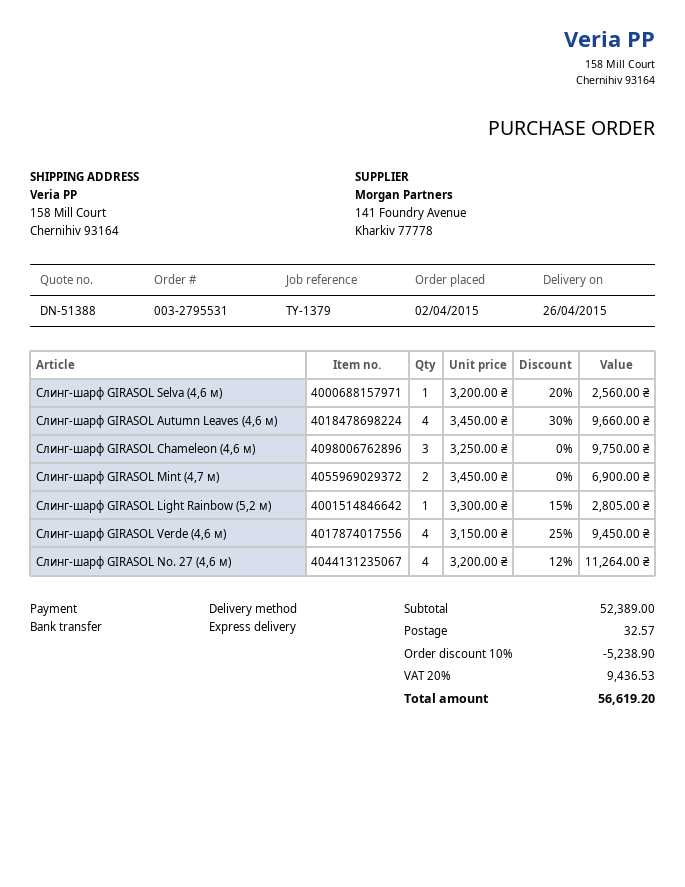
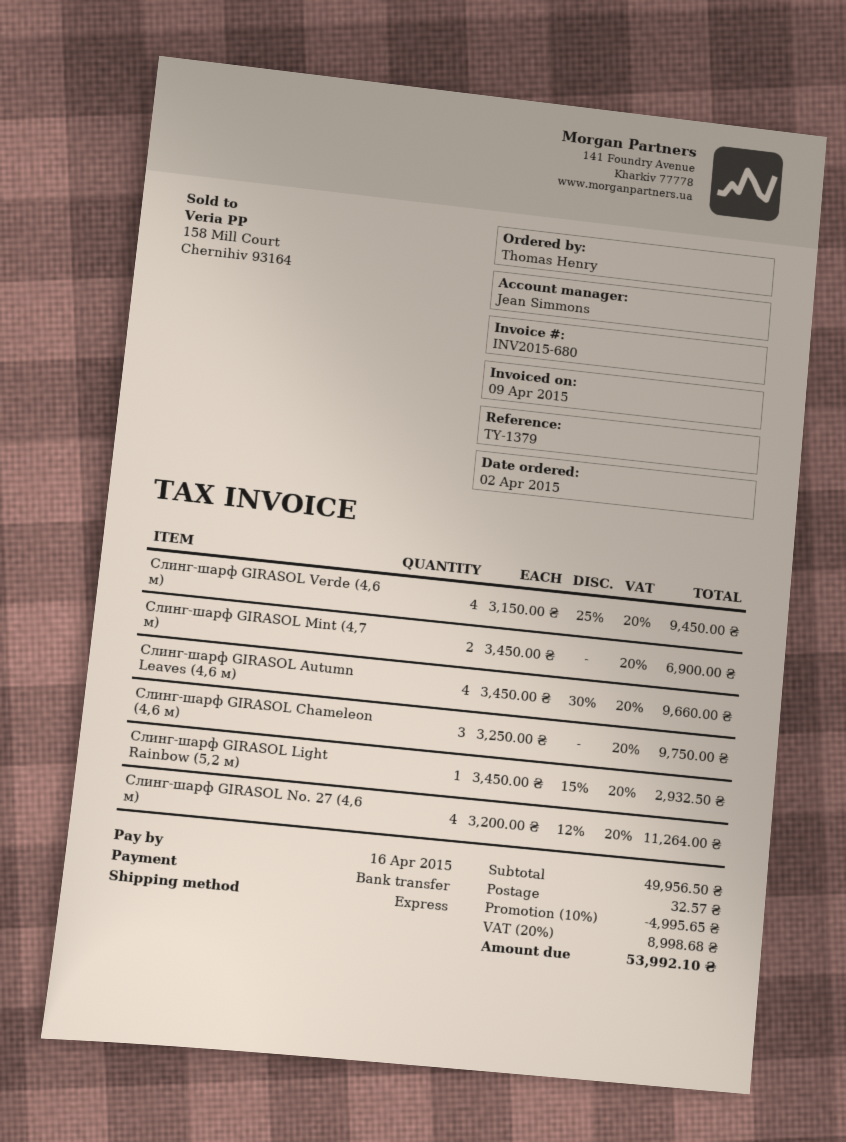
Слинг-шарф GIRASOL Selva (4,6 м): 1 x 3200.00 - 20% = 2560.00 -> none
Слинг-шарф GIRASOL Light Rainbow (5,2 м): 1 x 3300.00 - 15% = 2805.00 -> 1 x 3450.00 - 15% = 2932.50
subtotal: 52389.00 -> 49956.50
discount: 10% = 5238.90 -> 10% = 4995.65
tax: 20% = 9436.53 -> 20% = 8998.68
total: 56619.20 -> 53992.10

